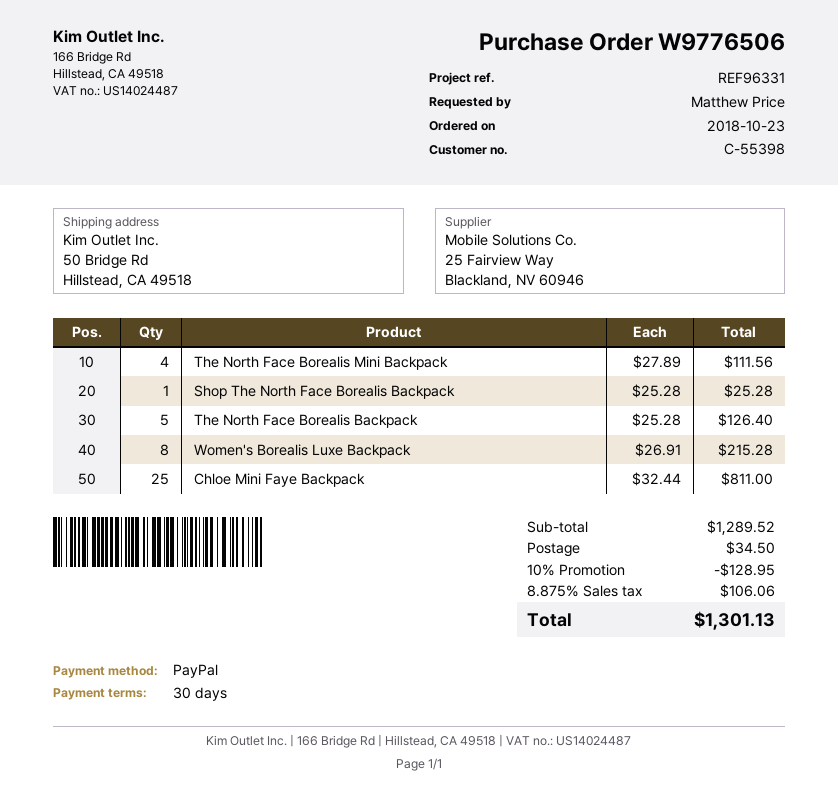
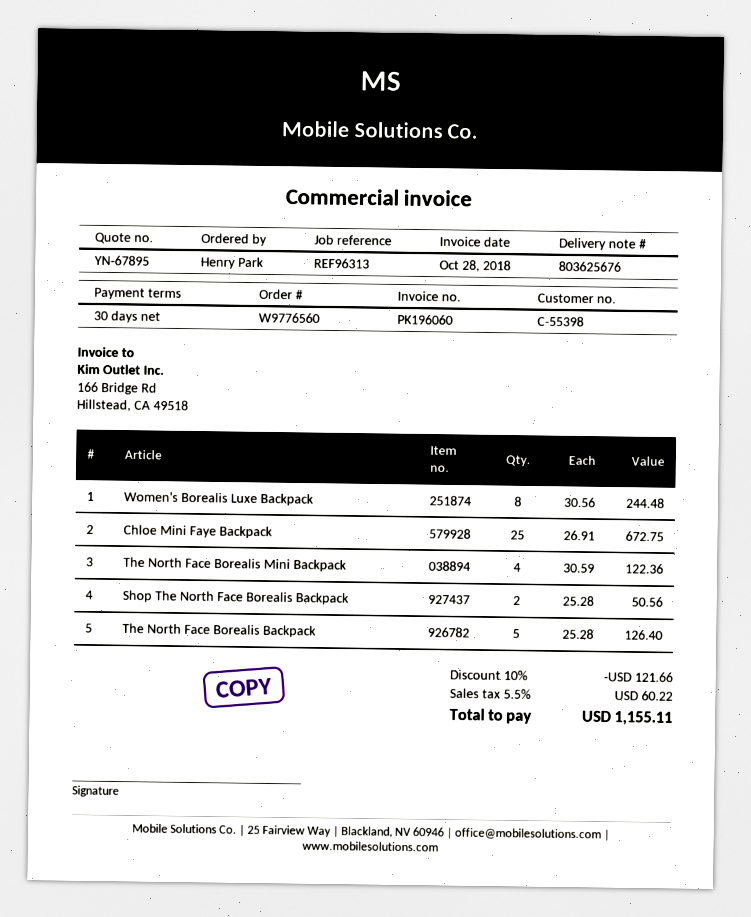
order number: W9776506 -> W9776560
reference: REF96331 -> REF96313
ordered by: Matthew Price -> Henry Park
The North Face Borealis Mini Backpack: 4 x 27.89 = 111.56 -> 4 x 30.59 = 122.36
Shop The North Face Borealis Backpack: 1 x 25.28 = 25.28 -> 2 x 25.28 = 50.56
Women's Borealis Luxe Backpack: 8 x 26.91 = 215.28 -> 8 x 30.56 = 244.48
Chloe Mini Faye Backpack: 25 x 32.44 = 811.00 -> 25 x 26.91 = 672.75
discount: 10% = 128.95 -> 10% = 121.66
shipping: 34.50 -> none
tax: 8.875% = 106.06 -> 5.5% = 60.22
total: 1301.13 -> 1155.11

